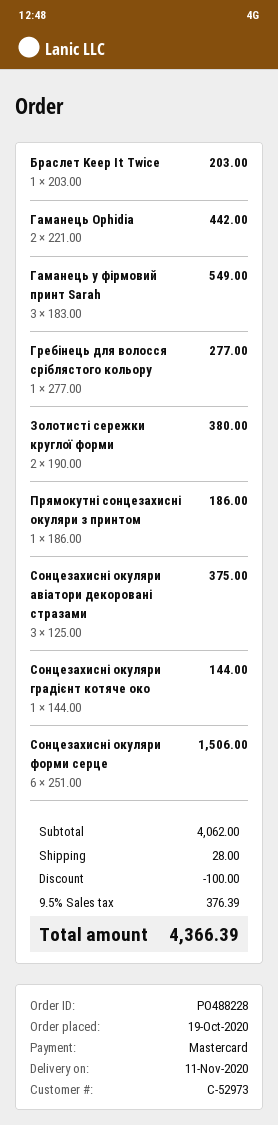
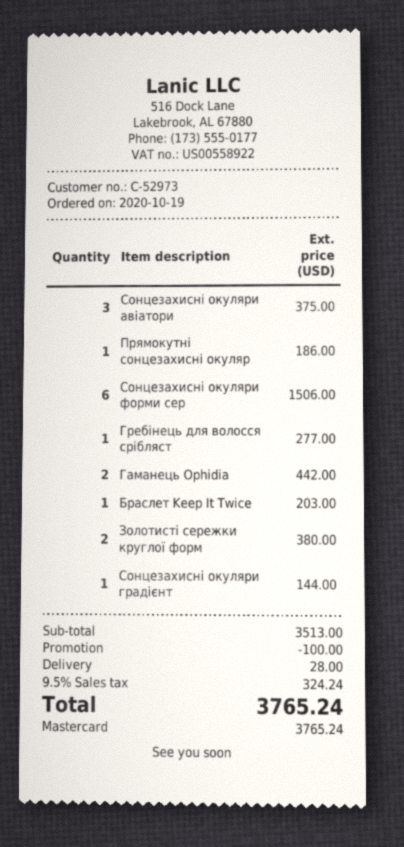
Гаманець у фірмовий принт Sarah: 3 for 549.00 -> none
subtotal: 4062.00 -> 3513.00
tax: 9.5% = 376.39 -> 9.5% = 324.24
total: 4366.39 -> 3765.24

